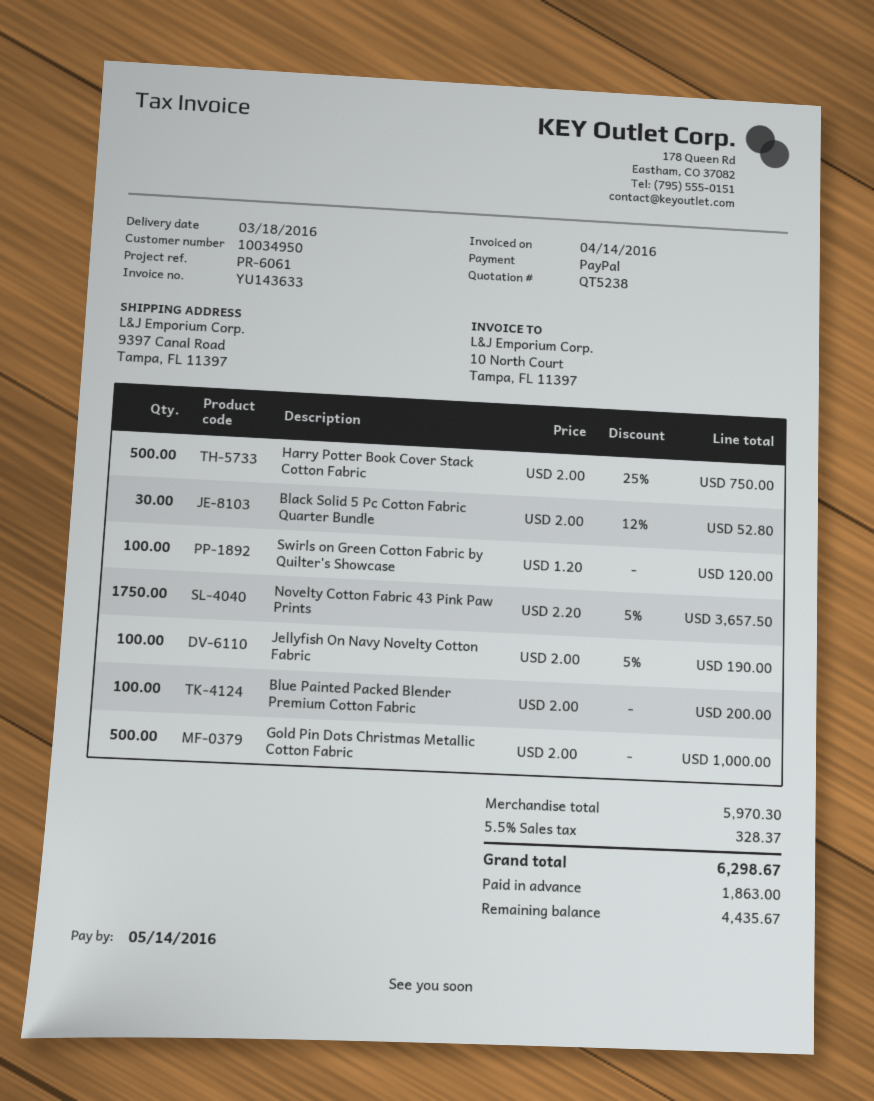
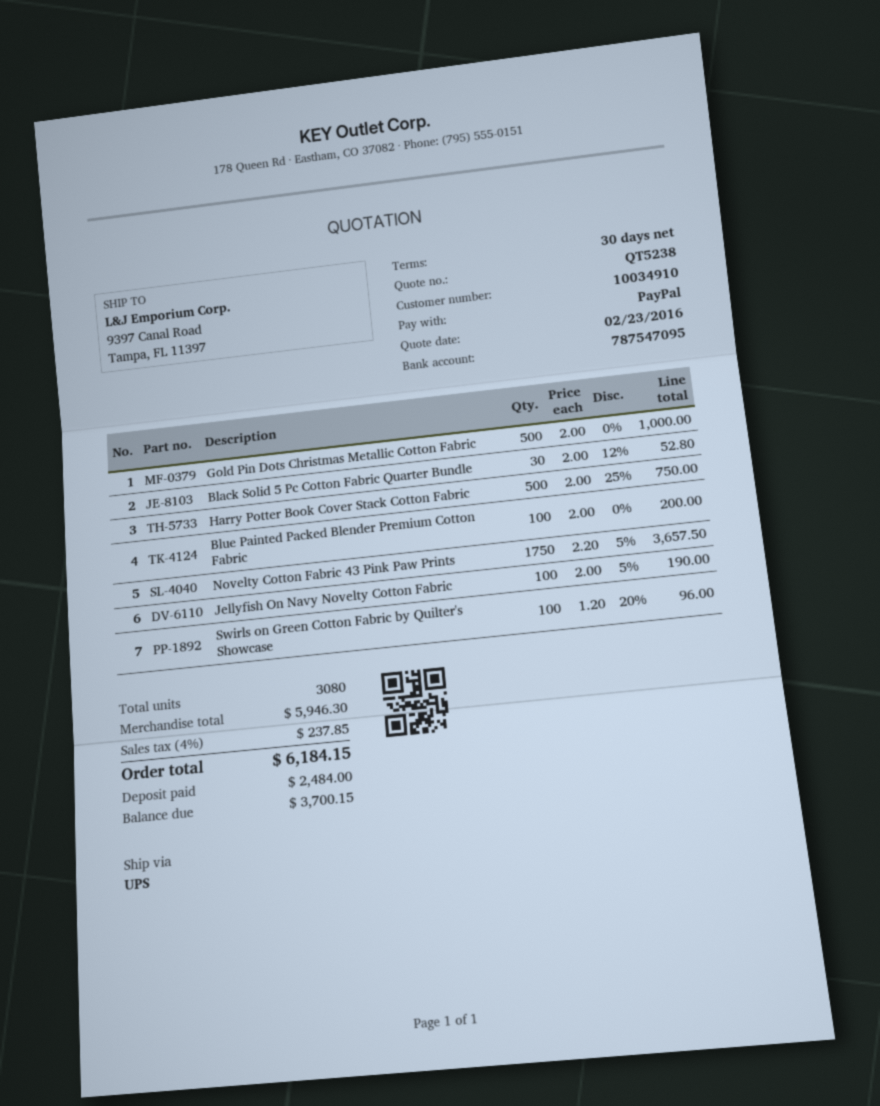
customer number: 10034950 -> 10034910
Swirls on Green Cotton Fabric by Quilter's Showcase: 100 x 1.20 = 120.00 -> 100 x 1.20 - 20% = 96.00
subtotal: 5970.30 -> 5946.30
tax: 5.5% = 328.37 -> 4% = 237.85
total: 6298.67 -> 6184.15
deposit: 1863.00 -> 2484.00
balance: 4435.67 -> 3700.15

